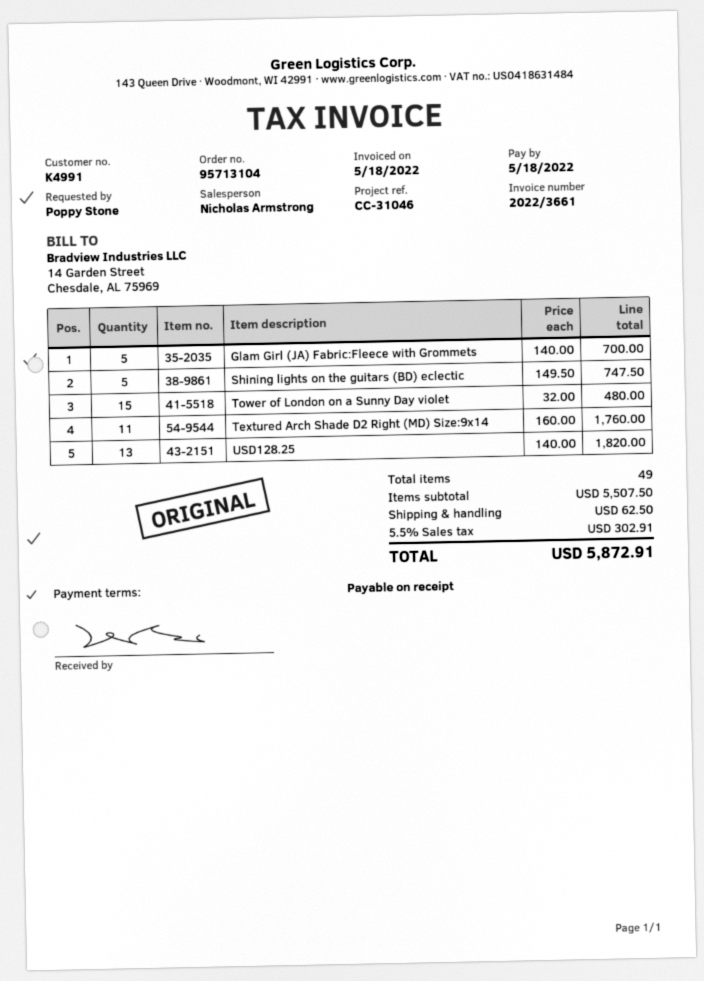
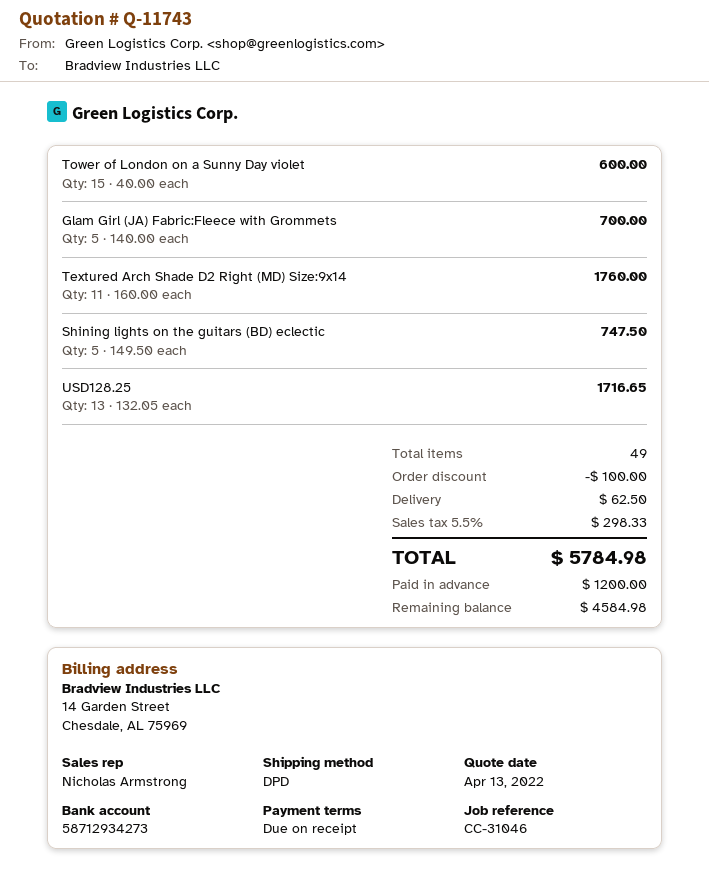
Tower of London on a Sunny Day violet: 15 x 32.00 = 480.00 -> 15 x 40.00 = 600.00
USD128.25: 13 x 140.00 = 1820.00 -> 13 x 132.05 = 1716.65
discount: none -> 100.00
tax: 5.5% = 302.91 -> 5.5% = 298.33
total: 5872.91 -> 5784.98

